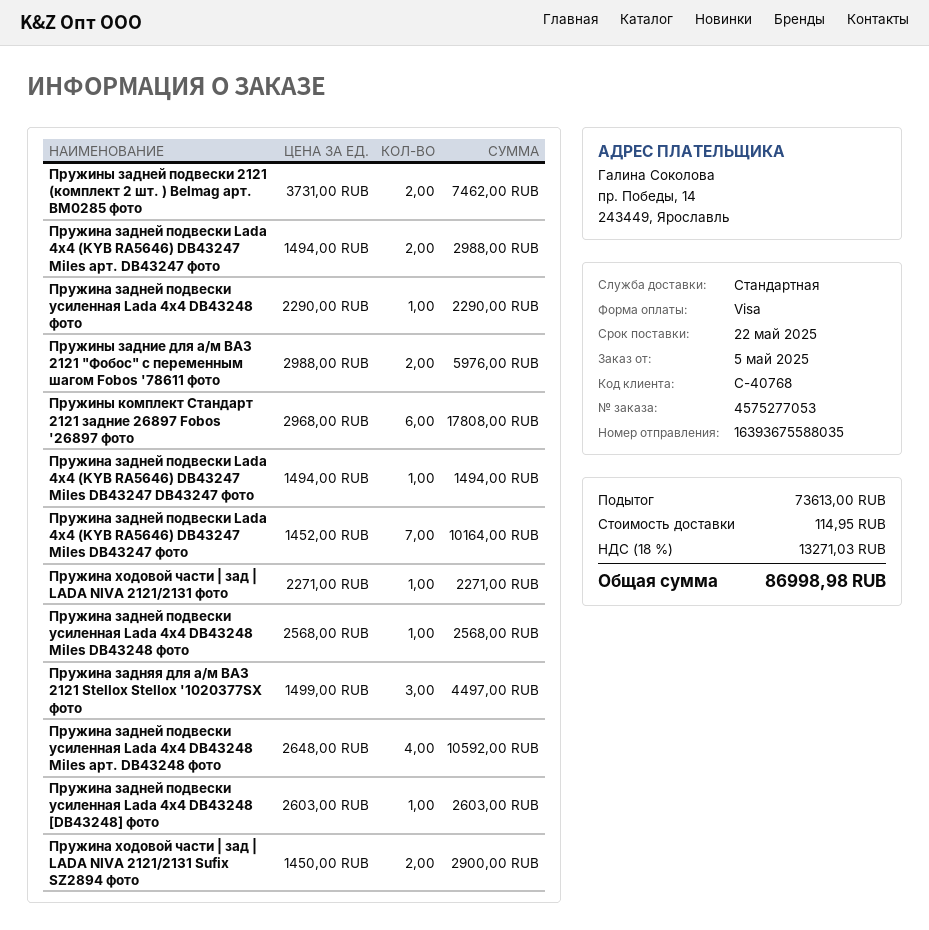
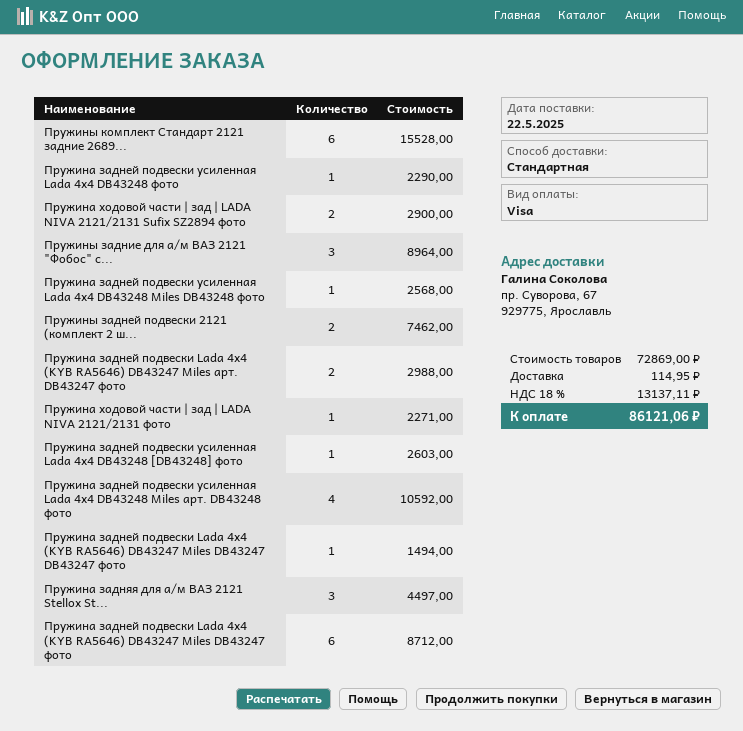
Пружины задние для а/м ВАЗ 2121 "Фобос" с переменным шагом Fobos '78611 фото: 2 for 5976.00 -> 3 for 8964.00
Пружины комплект Стандарт 2121 задние 26897 Fobos '26897 фото: 6 for 17808.00 -> 6 for 15528.00
Пружина задней подвески Lada 4x4 (KYB RA5646) DB43247 Miles DB43247 фото: 7 for 10164.00 -> 6 for 8712.00
subtotal: 73613.00 -> 72869.00
tax: 18% = 13271.03 -> 18% = 13137.11
total: 86998.98 -> 86121.06

